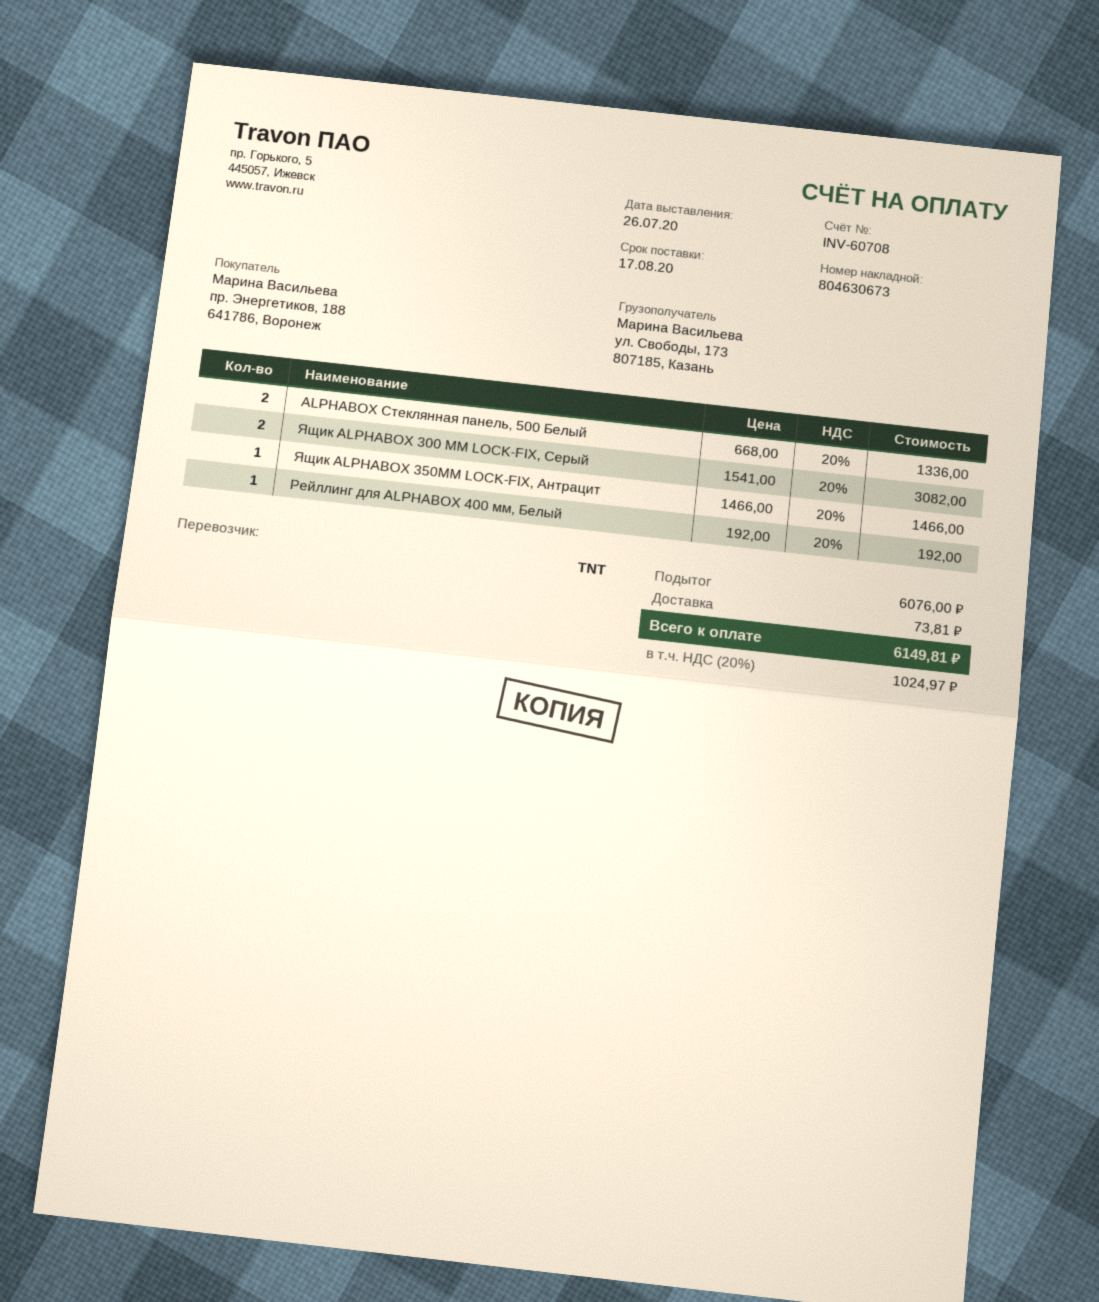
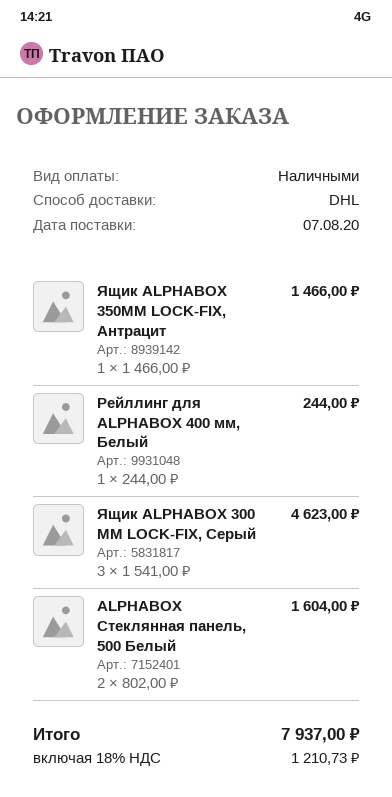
delivery date: 2020-08-17 -> 2020-08-07
shipping method: TNT -> DHL
ALPHABOX Стеклянная панель, 500 Белый: 2 x 668.00 = 1336.00 -> 2 x 802.00 = 1604.00
Ящик ALPHABOX 300 MM LOCK-FIX, Серый: 2 x 1541.00 = 3082.00 -> 3 x 1541.00 = 4623.00
Рейллинг для ALPHABOX 400 мм, Белый: 1 x 192.00 = 192.00 -> 1 x 244.00 = 244.00
shipping: 73.81 -> none
tax: 20% = 1024.97 -> 18% = 1210.73
total: 6149.81 -> 7937.00

